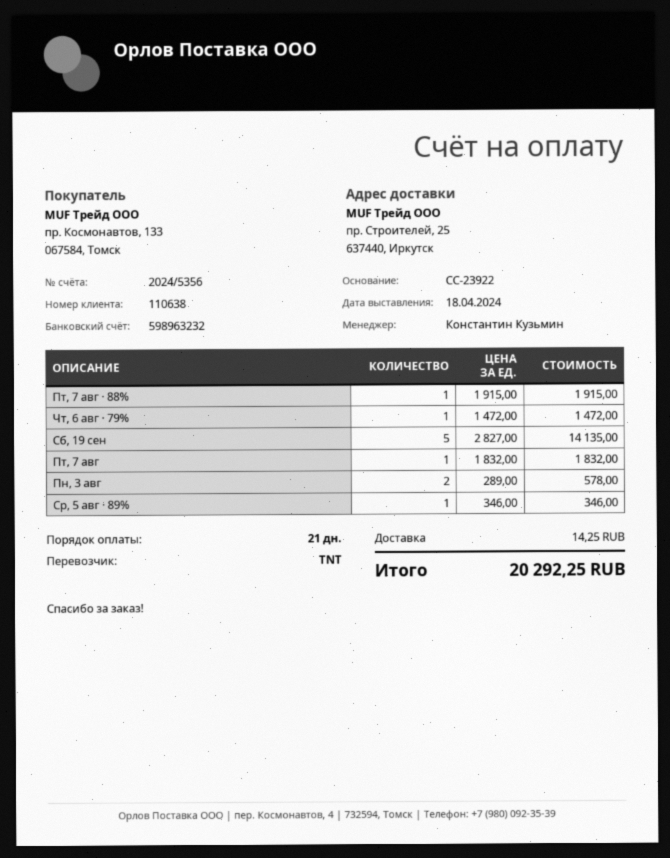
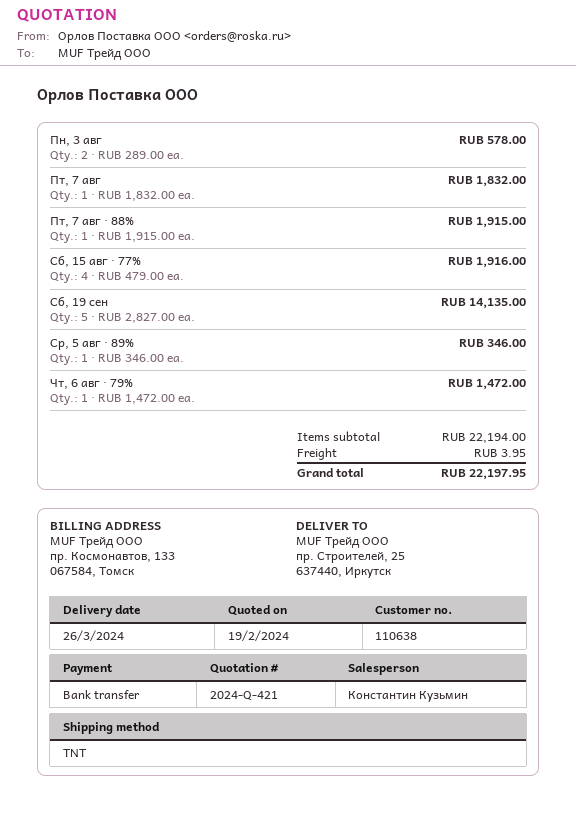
Сб, 15 авг · 77%: none -> 4 x 479.00 = 1916.00
shipping: 14.25 -> 3.95
total: 20292.25 -> 22197.95

